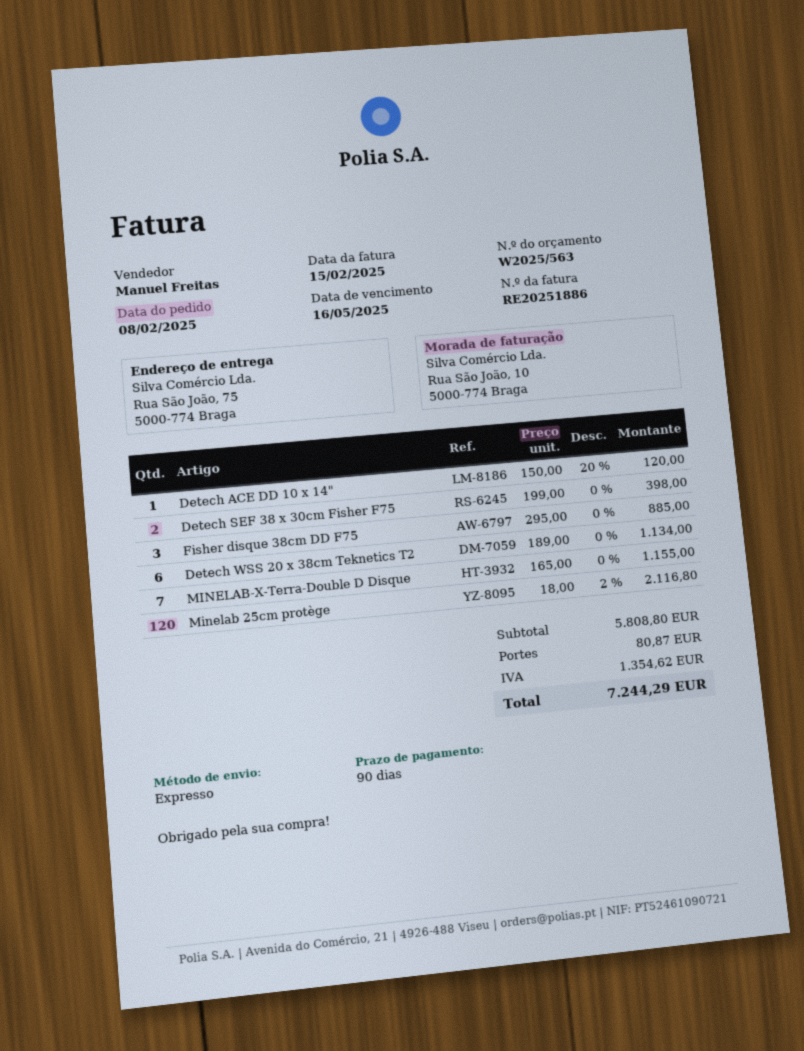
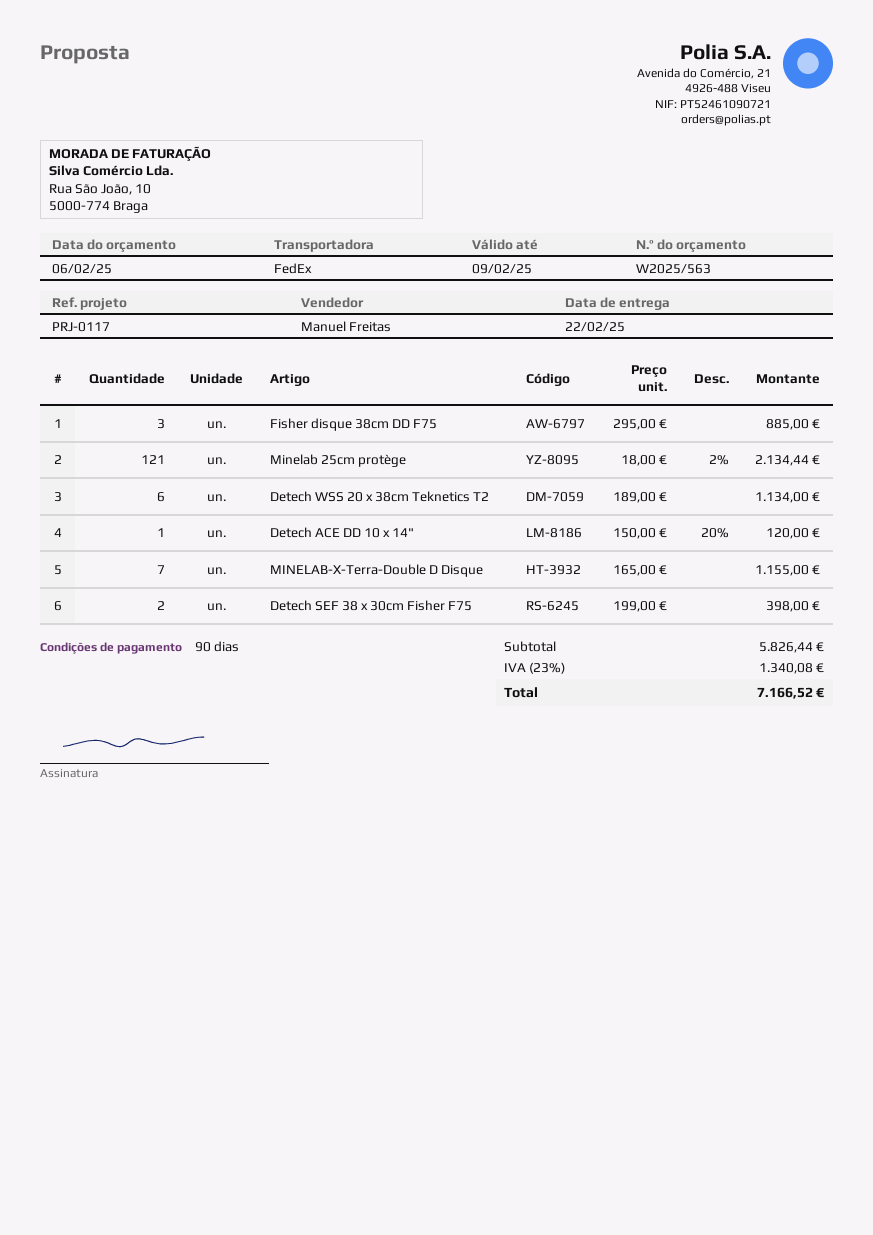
shipping method: express -> FedEx
Minelab 25cm protège: 120 x 18.00 - 2% = 2116.80 -> 121 x 18.00 - 2% = 2134.44
subtotal: 5808.80 -> 5826.44
shipping: 80.87 -> none
tax: 1354.62 -> 1340.08
total: 7244.29 -> 7166.52

